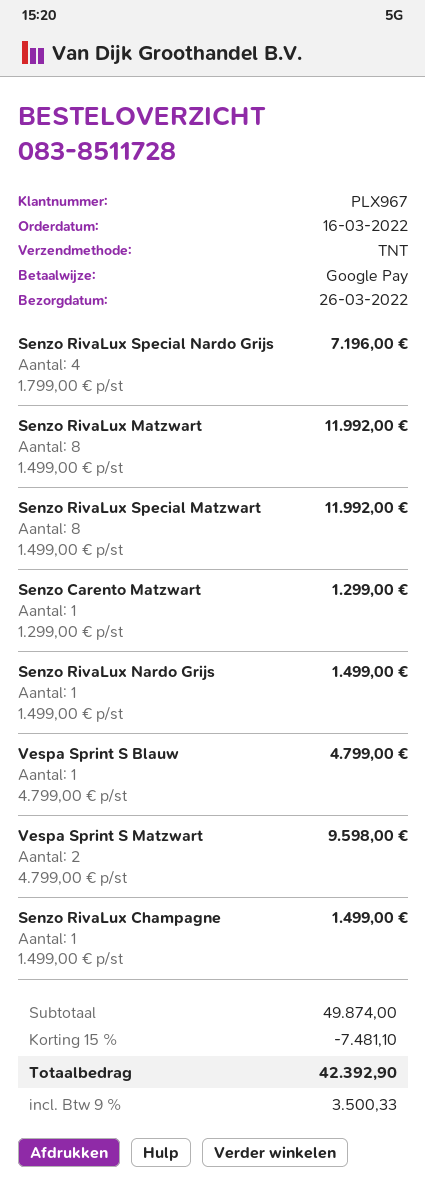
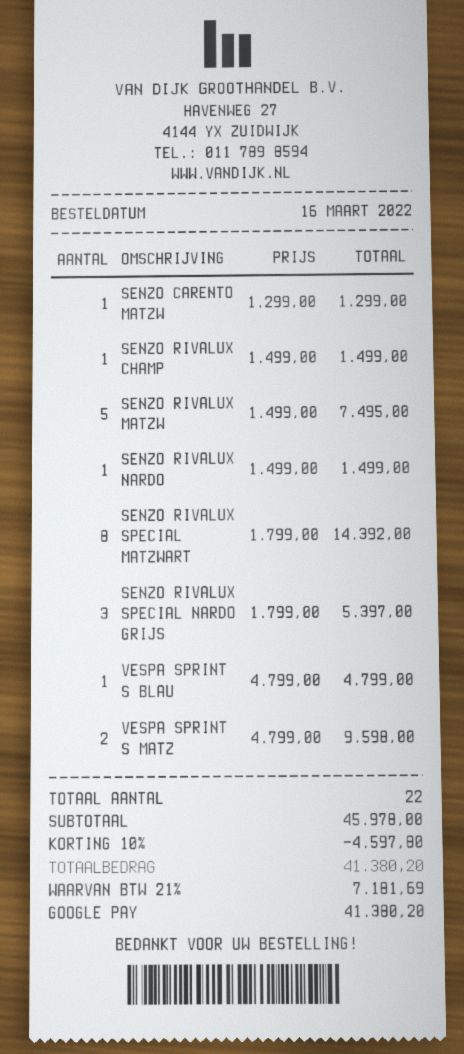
Senzo RivaLux Special Nardo Grijs: 4 x 1799.00 = 7196.00 -> 3 x 1799.00 = 5397.00
Senzo RivaLux Matzwart: 8 x 1499.00 = 11992.00 -> 5 x 1499.00 = 7495.00
Senzo RivaLux Special Matzwart: 8 x 1499.00 = 11992.00 -> 8 x 1799.00 = 14392.00
subtotal: 49874.00 -> 45978.00
discount: 15% = 7481.10 -> 10% = 4597.80
tax: 9% = 3500.33 -> 21% = 7181.69
total: 42392.90 -> 41380.20

